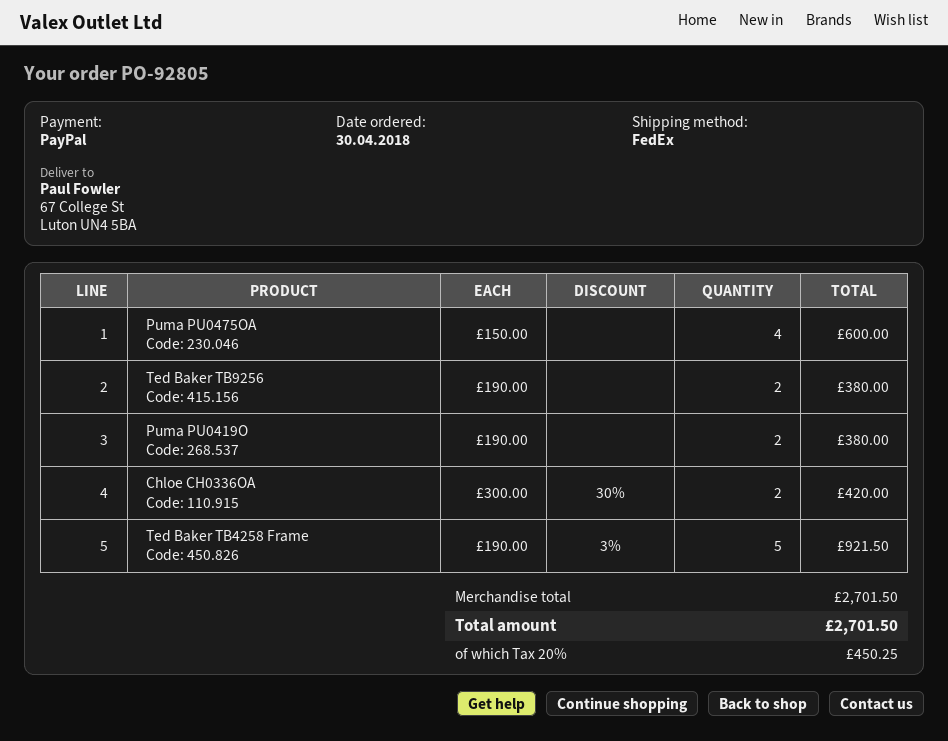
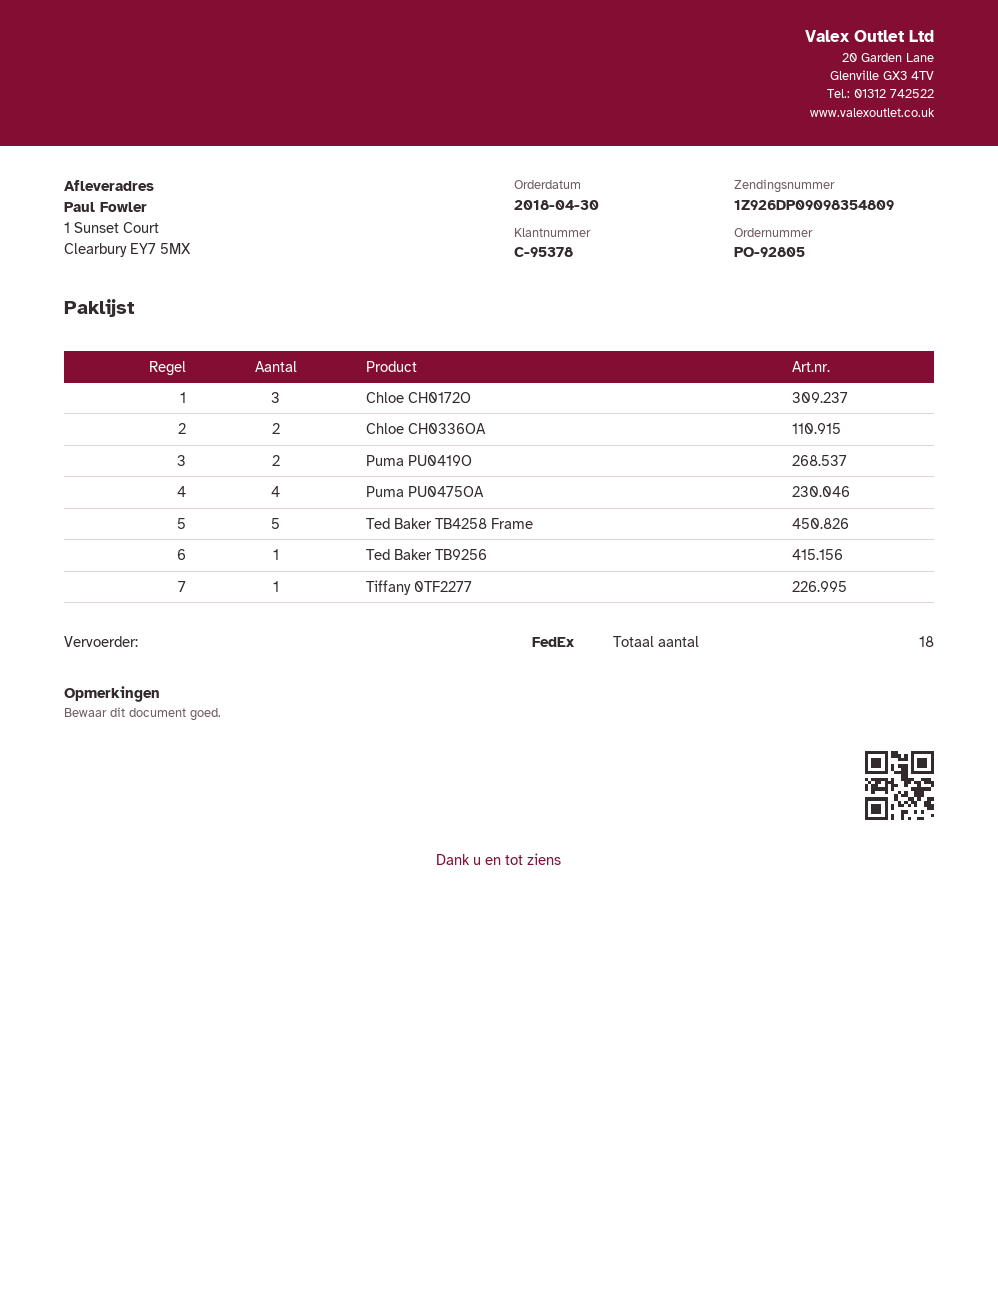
ship to: 67 College St, Luton UN4 5BA -> 1 Sunset Court, Clearbury EY7 5MX
Ted Baker TB9256: 2 -> 1
Chloe CH0172O: none -> 3
Tiffany 0TF2277: none -> 1

